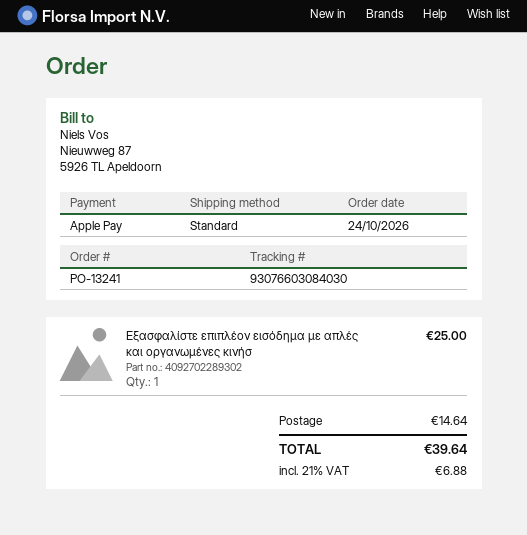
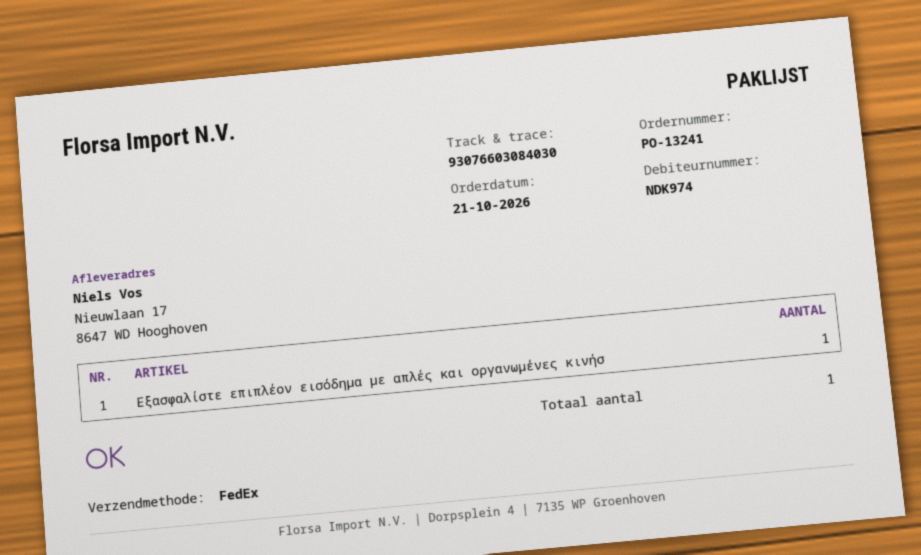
order date: 2026-10-24 -> 2026-10-21
shipping method: standard -> FedEx

